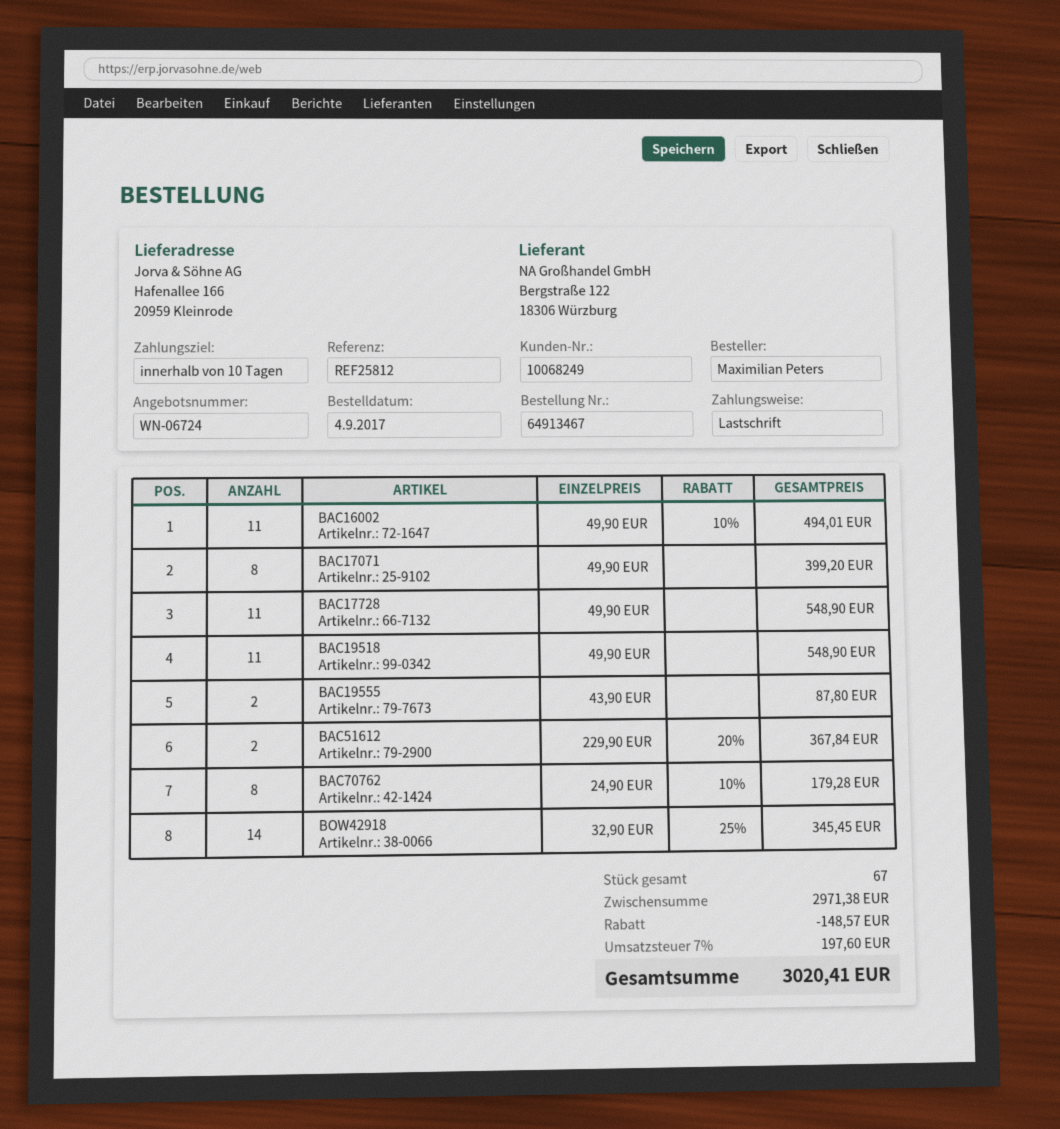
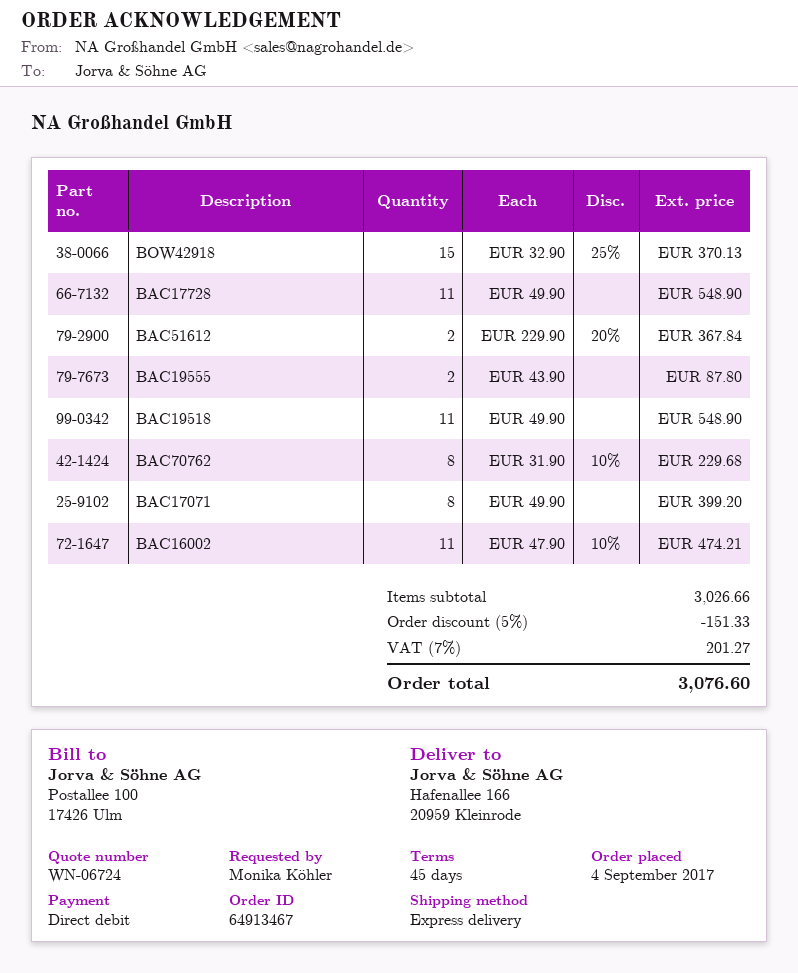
payment terms: 10 days -> 45 days
ordered by: Maximilian Peters -> Monika Köhler
BAC16002: 11 x 49.90 - 10% = 494.01 -> 11 x 47.90 - 10% = 474.21
BAC70762: 8 x 24.90 - 10% = 179.28 -> 8 x 31.90 - 10% = 229.68
BOW42918: 14 x 32.90 - 25% = 345.45 -> 15 x 32.90 - 25% = 370.13
subtotal: 2971.38 -> 3026.66
discount: 148.57 -> 151.33
tax: 7% = 197.60 -> 7% = 201.27
total: 3020.41 -> 3076.60

